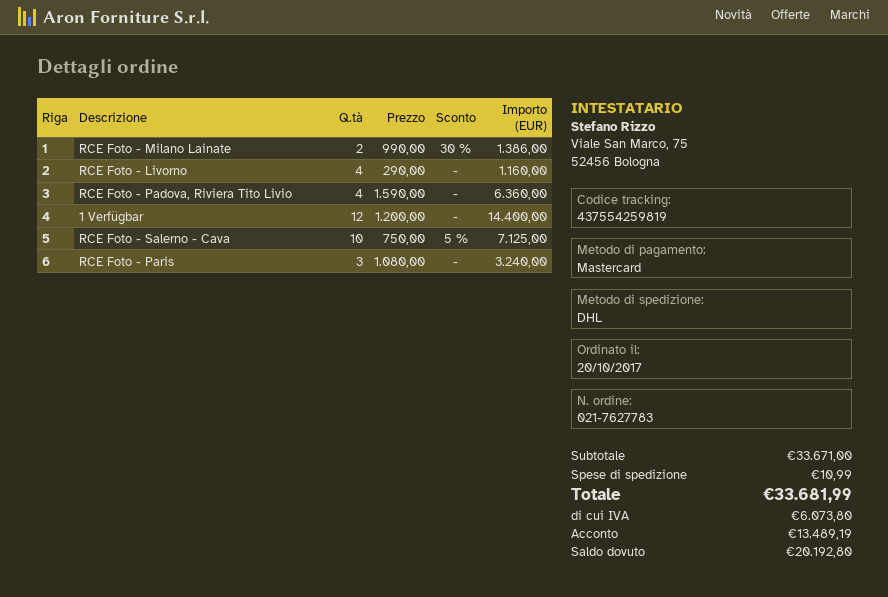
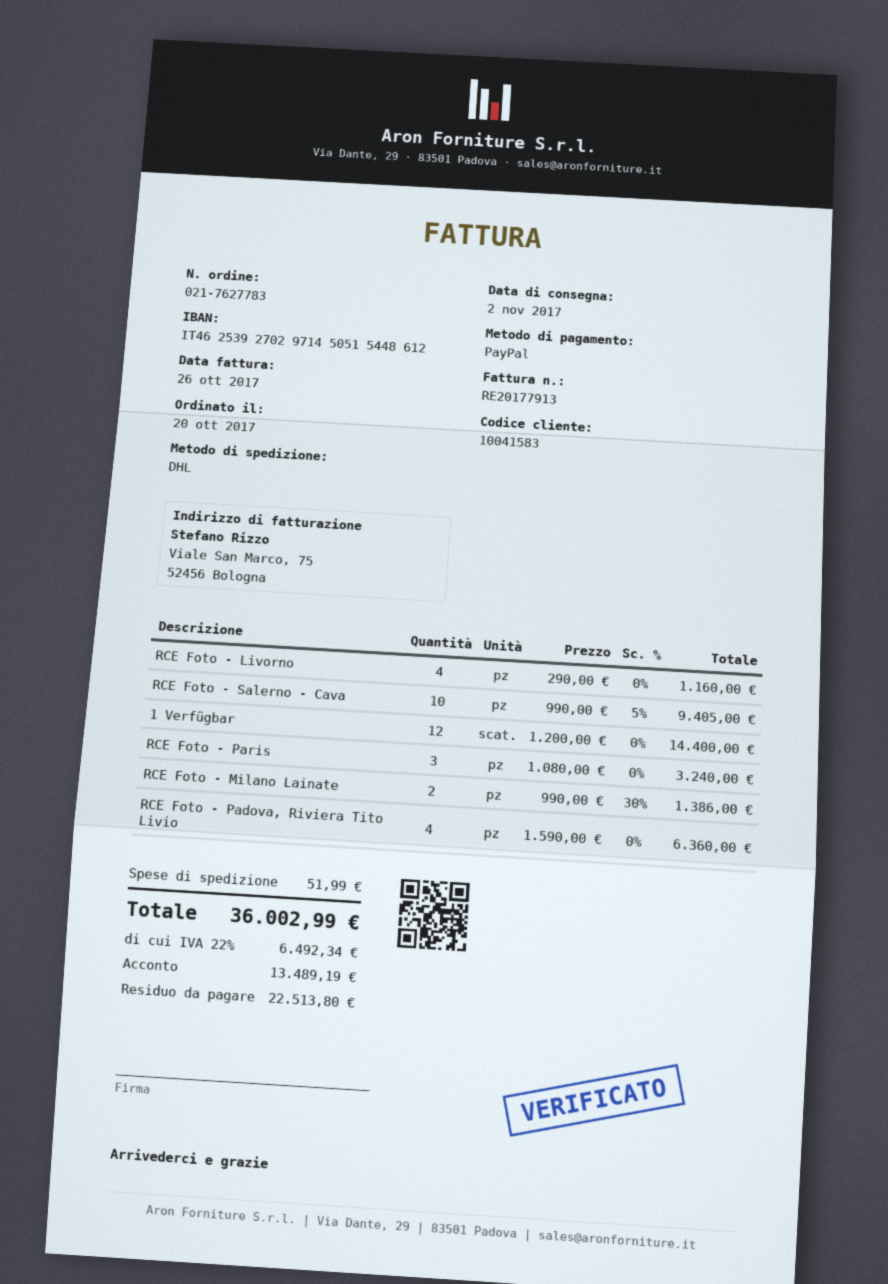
payment method: Mastercard -> PayPal
RCE Foto - Salerno - Cava: 10 x 750.00 - 5% = 7125.00 -> 10 x 990.00 - 5% = 9405.00
shipping: 10.99 -> 51.99
tax: 6073.80 -> 6492.34
total: 33681.99 -> 36002.99
balance: 20192.80 -> 22513.80

